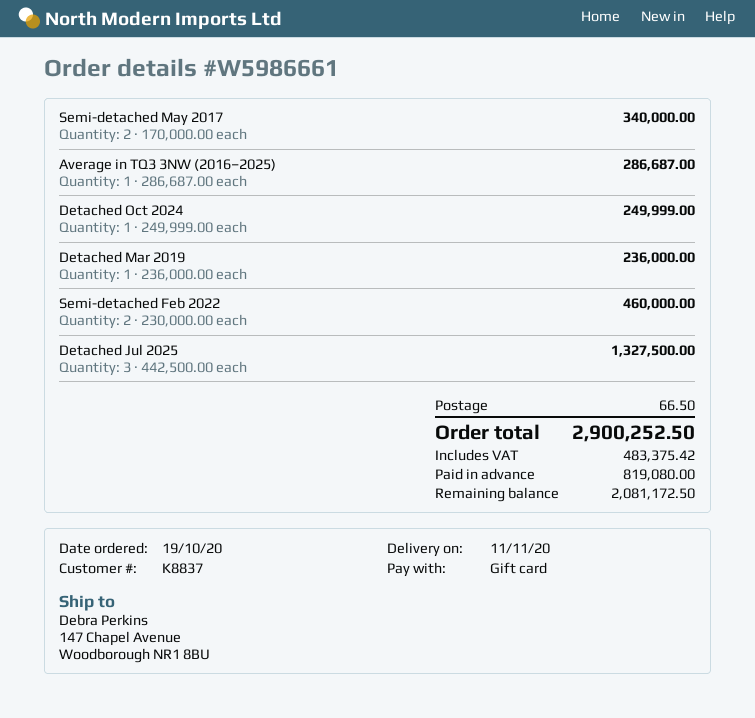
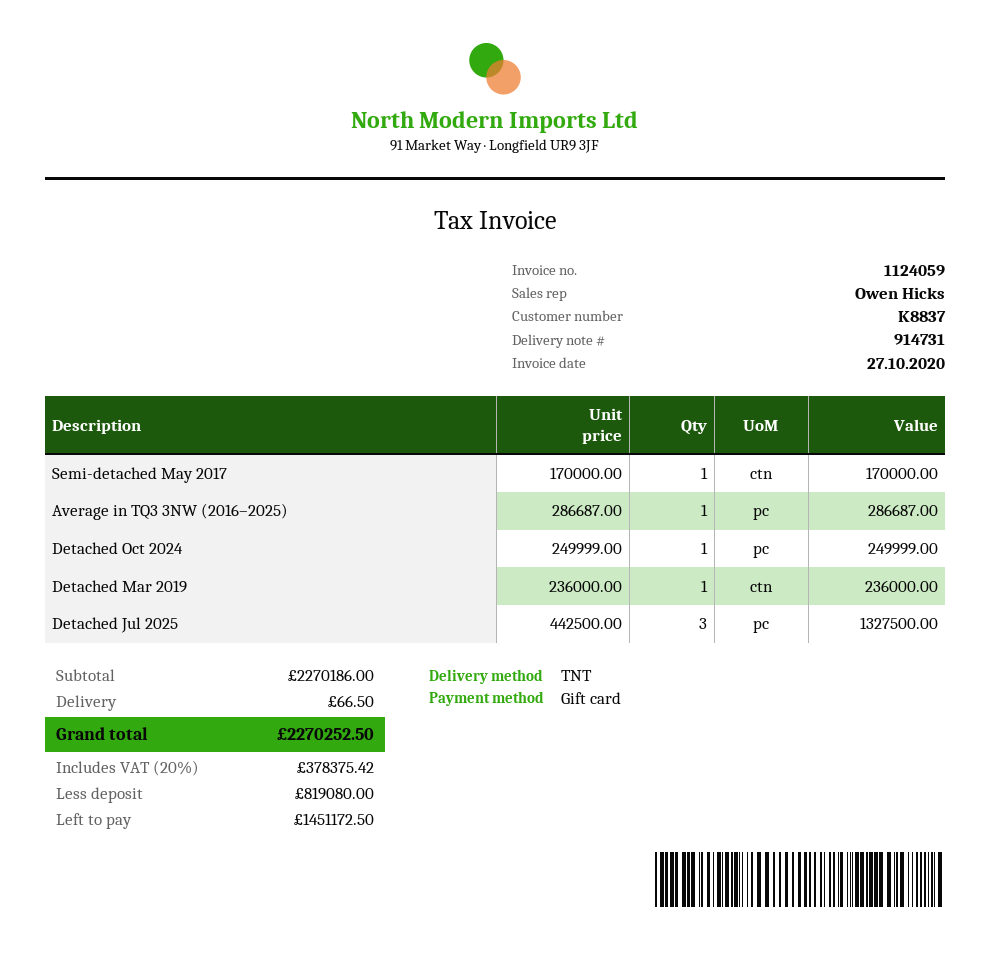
Semi-detached May 2017: 2 x 170000.00 = 340000.00 -> 1 x 170000.00 = 170000.00
Semi-detached Feb 2022: 2 x 230000.00 = 460000.00 -> none
tax: 483375.42 -> 378375.42
total: 2900252.50 -> 2270252.50
balance: 2081172.50 -> 1451172.50

